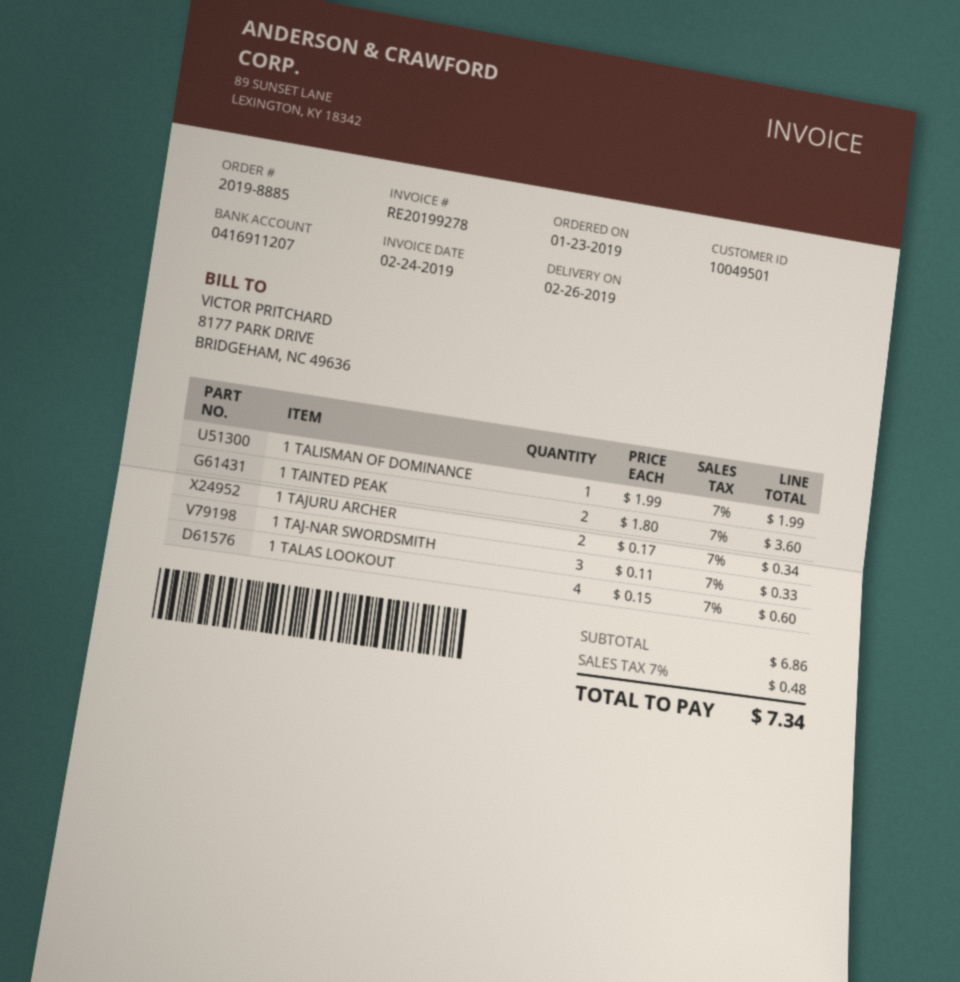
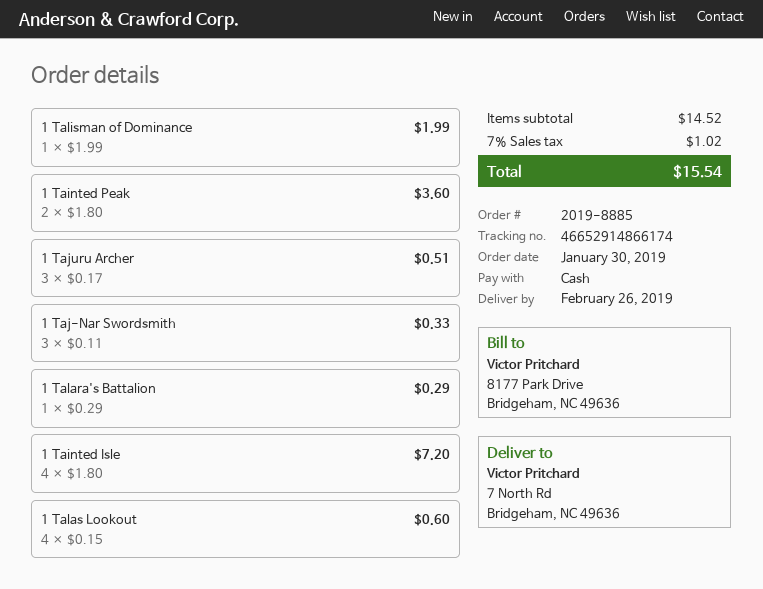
order date: 2019-01-23 -> 2019-01-30
1 TAJURU ARCHER: 2 x 0.17 = 0.34 -> 3 x 0.17 = 0.51
1 Talara's Battalion: none -> 1 x 0.29 = 0.29
1 Tainted Isle: none -> 4 x 1.80 = 7.20
subtotal: 6.86 -> 14.52
tax: 7% = 0.48 -> 7% = 1.02
total: 7.34 -> 15.54

